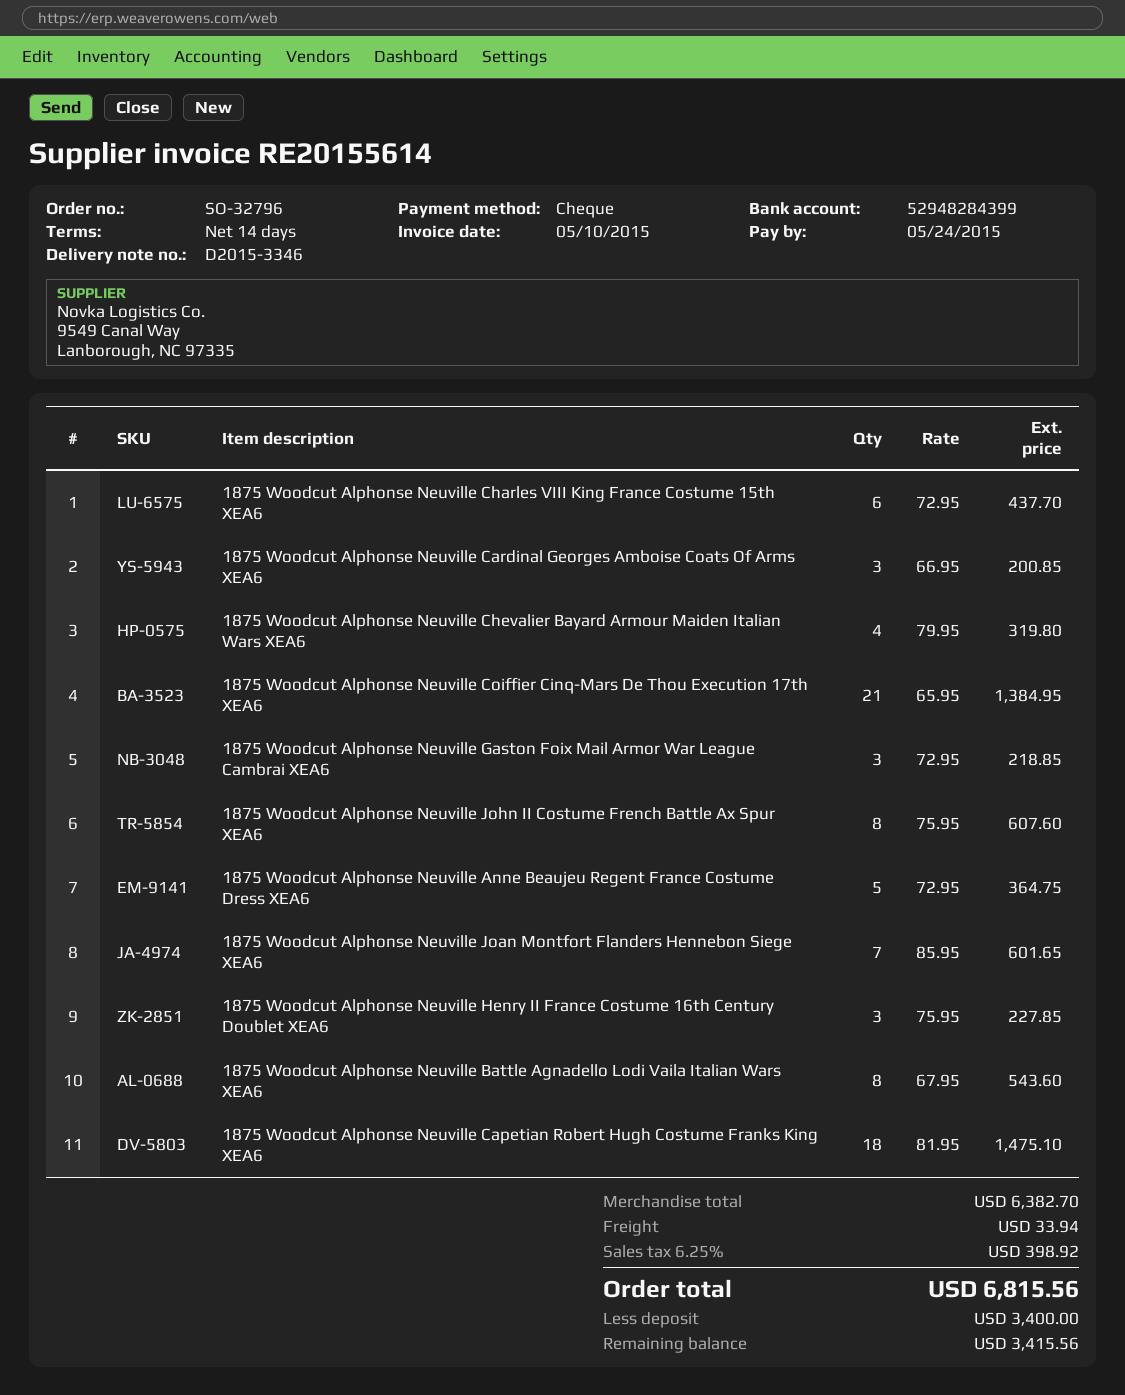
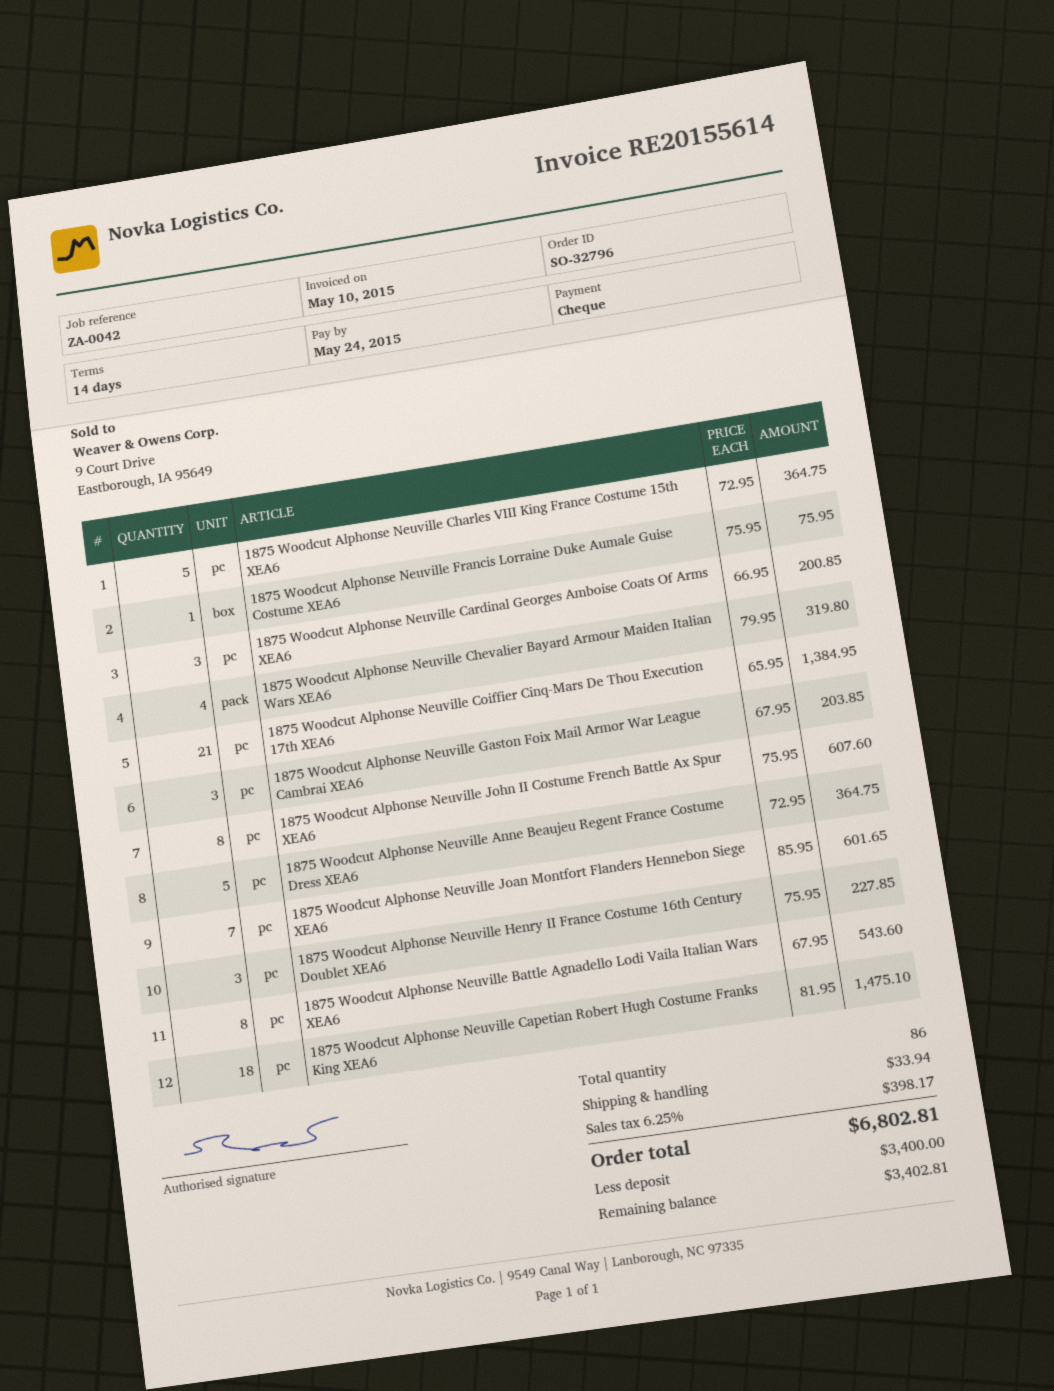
1875 Woodcut Alphonse Neuville Charles VIII King France Costume 15th XEA6: 6 x 72.95 = 437.70 -> 5 x 72.95 = 364.75
1875 Woodcut Alphonse Neuville Gaston Foix Mail Armor War League Cambrai XEA6: 3 x 72.95 = 218.85 -> 3 x 67.95 = 203.85
1875 Woodcut Alphonse Neuville Francis Lorraine Duke Aumale Guise Costume XEA6: none -> 1 x 75.95 = 75.95
tax: 6.25% = 398.92 -> 6.25% = 398.17
total: 6815.56 -> 6802.81
balance: 3415.56 -> 3402.81

